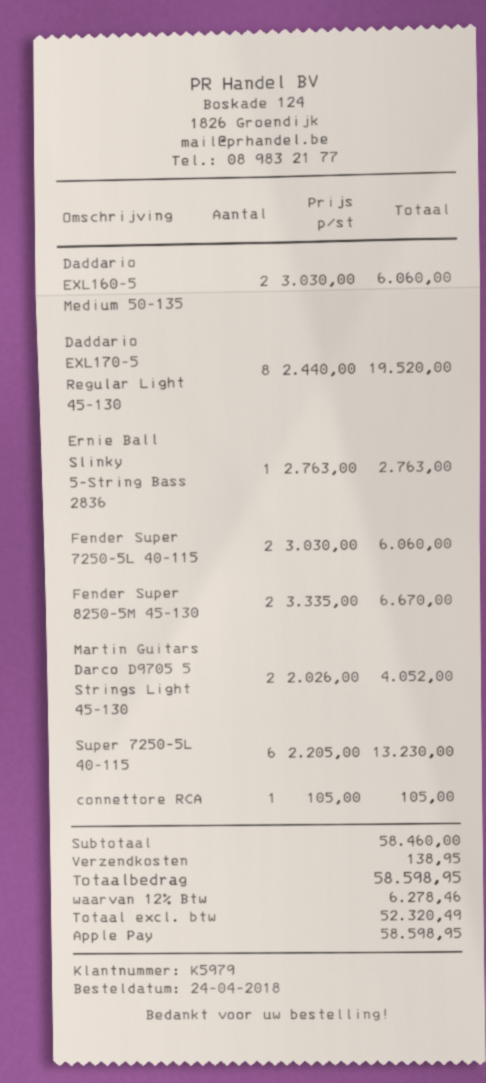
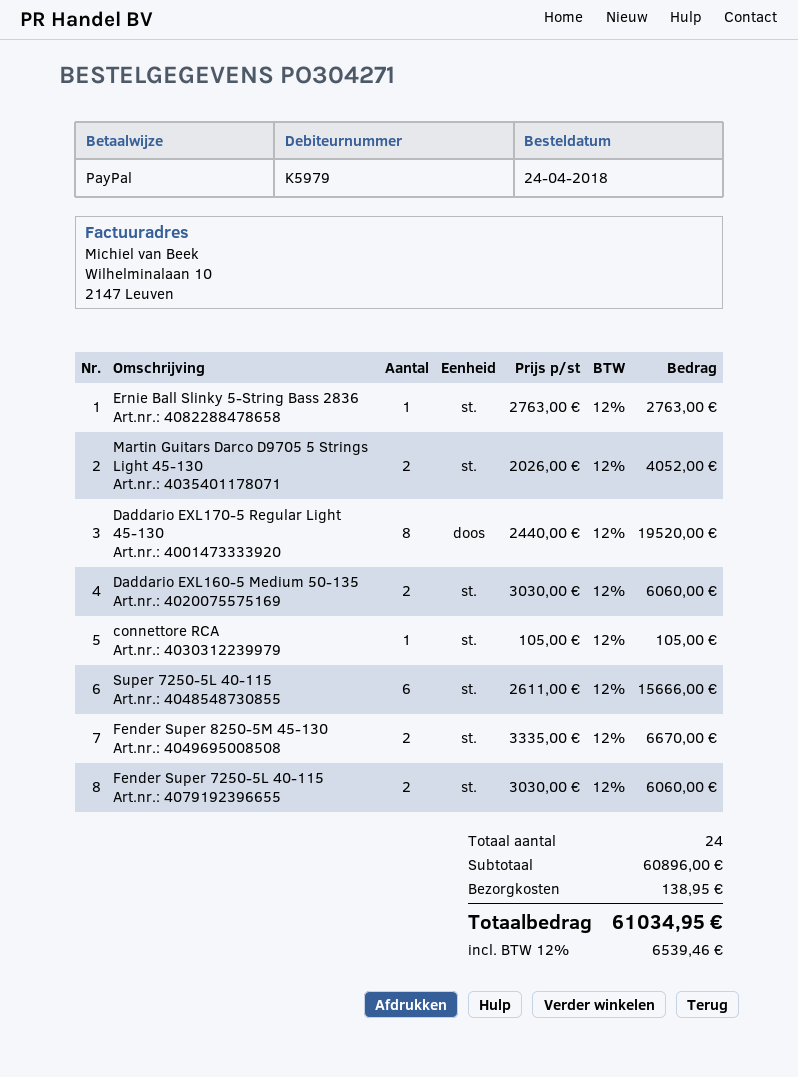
payment method: Apple Pay -> PayPal
Super 7250-5L 40-115: 6 x 2205.00 = 13230.00 -> 6 x 2611.00 = 15666.00
subtotal: 58460.00 -> 60896.00
tax: 12% = 6278.46 -> 12% = 6539.46
total: 58598.95 -> 61034.95

